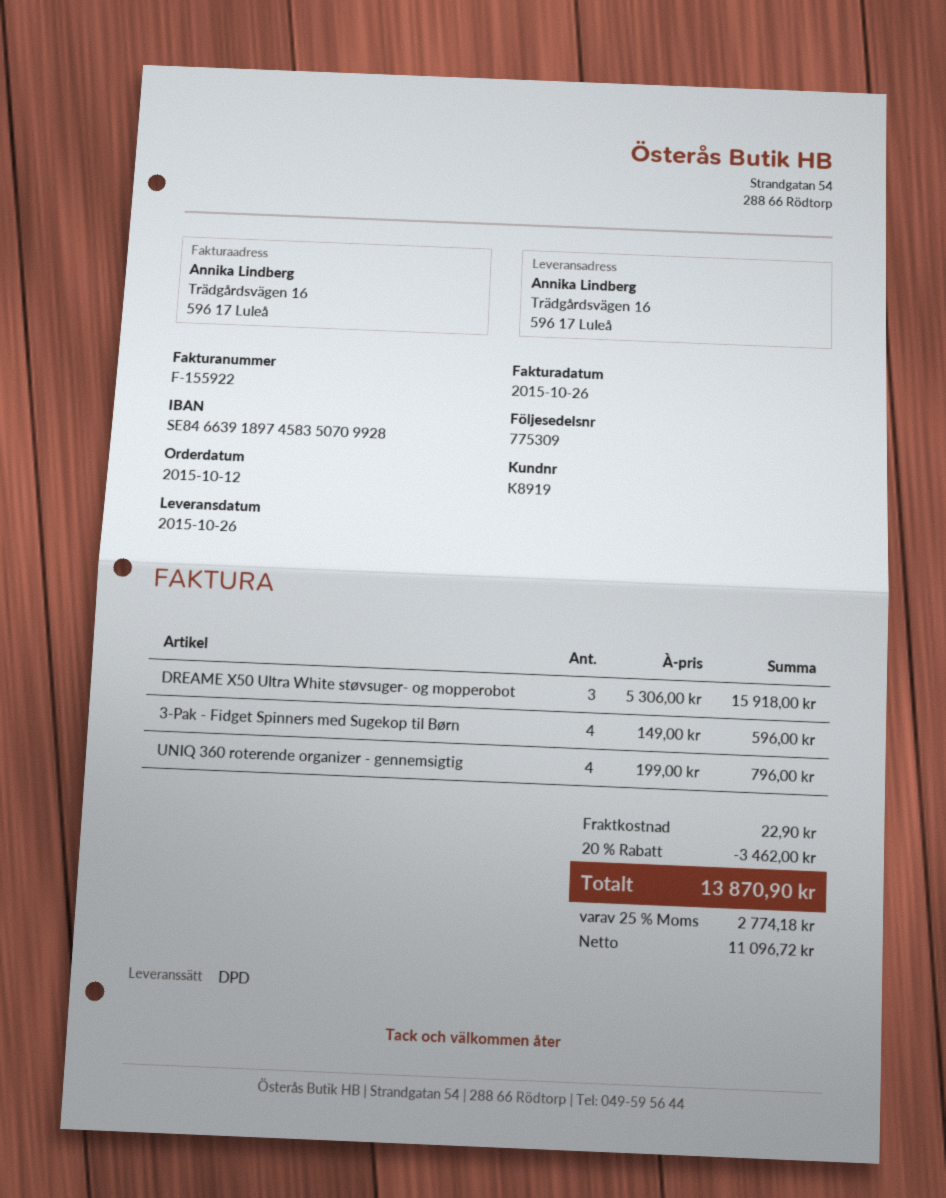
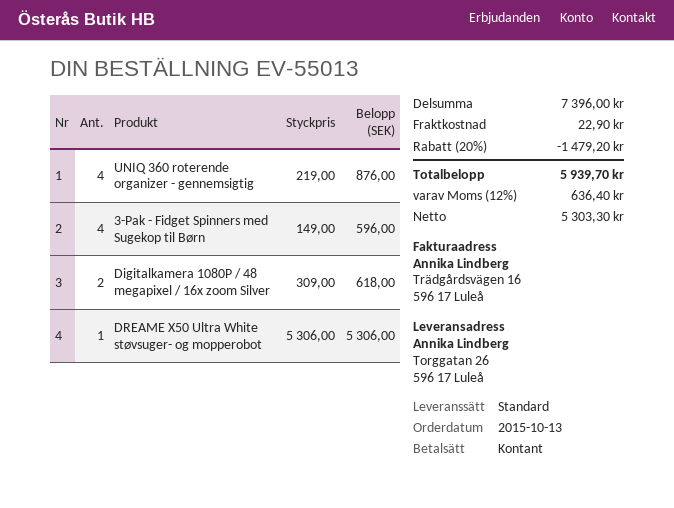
order date: 2015-10-12 -> 2015-10-13
shipping method: DPD -> standard
ship to: Trädgårdsvägen 16, 596 17 Luleå -> Torggatan 26, 596 17 Luleå
DREAME X50 Ultra White støvsuger- og mopperobot: 3 x 5306.00 = 15918.00 -> 1 x 5306.00 = 5306.00
UNIQ 360 roterende organizer - gennemsigtig: 4 x 199.00 = 796.00 -> 4 x 219.00 = 876.00
Digitalkamera 1080P / 48 megapixel / 16x zoom Silver: none -> 2 x 309.00 = 618.00
discount: 20% = 3462.00 -> 20% = 1479.20
net: 11096.72 -> 5303.30
tax: 25% = 2774.18 -> 12% = 636.40
total: 13870.90 -> 5939.70

